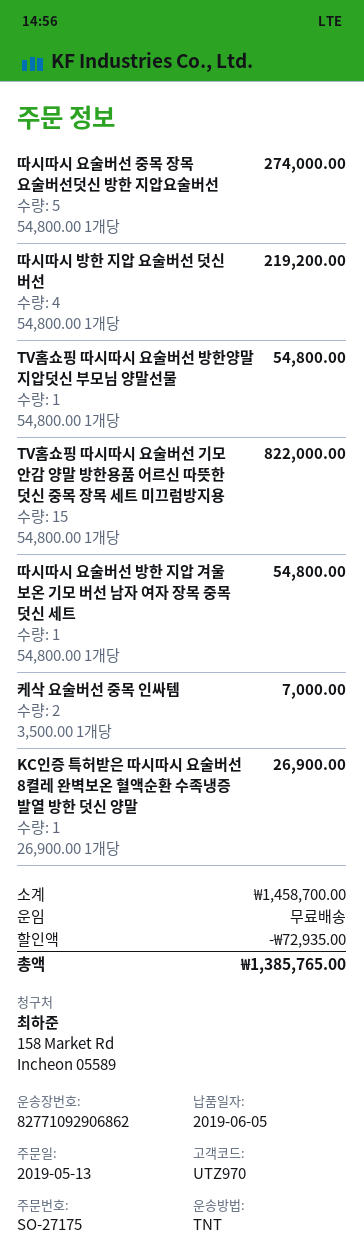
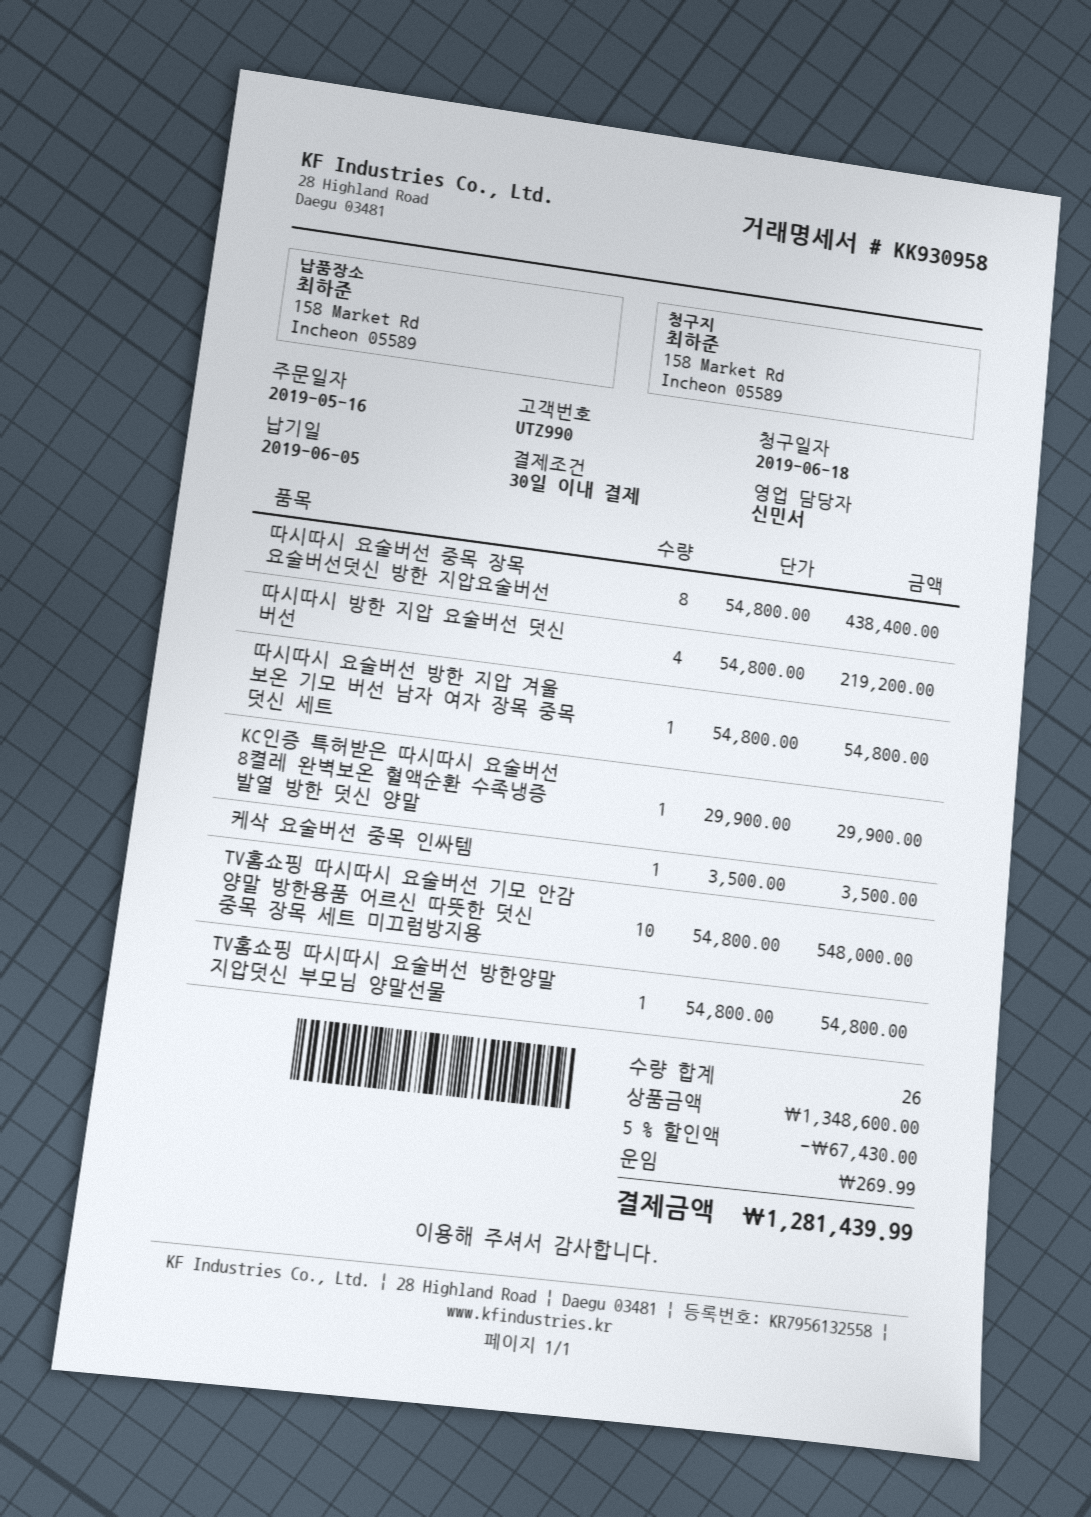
order date: 2019-05-13 -> 2019-05-16
customer number: UTZ970 -> UTZ990
따시따시 요술버선 중목 장목 요술버선덧신 방한 지압요술버선: 5 x 54800.00 = 274000.00 -> 8 x 54800.00 = 438400.00
TV홈쇼핑 따시따시 요술버선 기모 안감 양말 방한용품 어르신 따뜻한 덧신 중목 장목 세트 미끄럼방지용: 15 x 54800.00 = 822000.00 -> 10 x 54800.00 = 548000.00
케삭 요술버선 중목 인싸템: 2 x 3500.00 = 7000.00 -> 1 x 3500.00 = 3500.00
KC인증 특허받은 따시따시 요술버선 8켤레 완벽보온 혈액순환 수족냉증 발열 방한 덧신 양말: 1 x 26900.00 = 26900.00 -> 1 x 29900.00 = 29900.00
subtotal: 1458700.00 -> 1348600.00
discount: 72935.00 -> 67430.00
shipping: 0.00 -> 269.99
total: 1385765.00 -> 1281439.99

